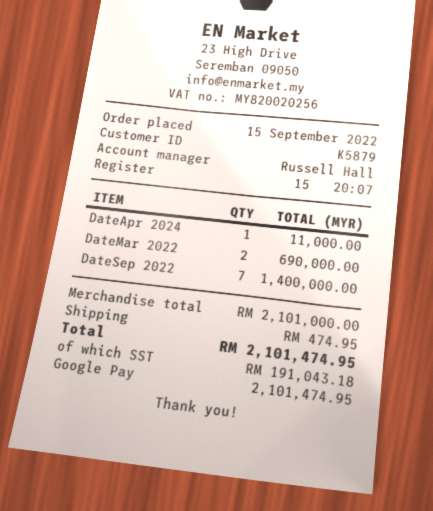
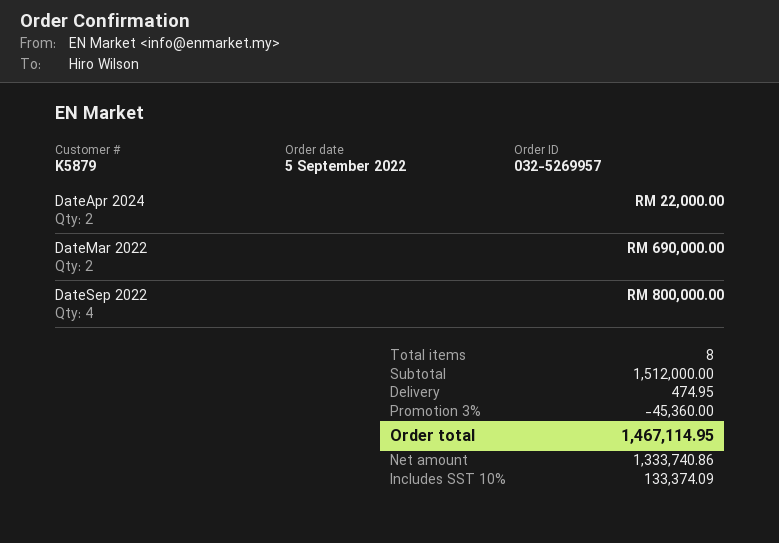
order date: 2022-09-15 -> 2022-09-05
DateApr 2024: 1 for 11000.00 -> 2 for 22000.00
DateSep 2022: 7 for 1400000.00 -> 4 for 800000.00
subtotal: 2101000.00 -> 1512000.00
discount: none -> 3% = 45360.00
tax: 191043.18 -> 133374.09
total: 2101474.95 -> 1467114.95

